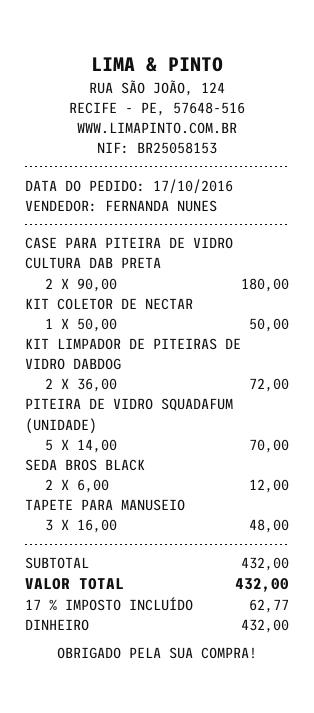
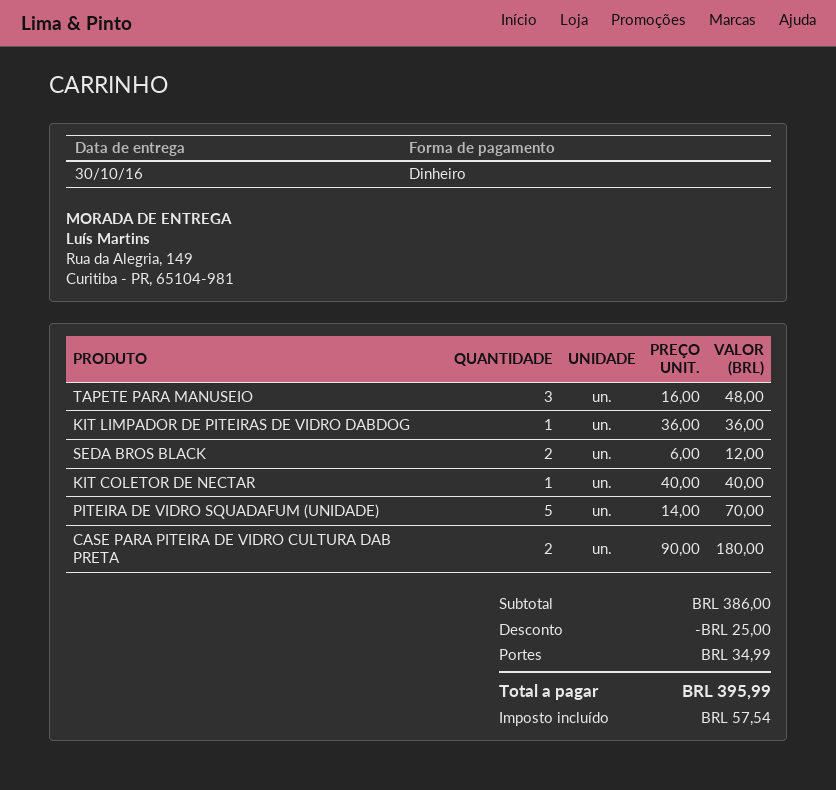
KIT COLETOR DE NECTAR: 1 x 50.00 = 50.00 -> 1 x 40.00 = 40.00
KIT LIMPADOR DE PITEIRAS DE VIDRO DABDOG: 2 x 36.00 = 72.00 -> 1 x 36.00 = 36.00
subtotal: 432.00 -> 386.00
discount: none -> 25.00
shipping: none -> 34.99
tax: 62.77 -> 57.54
total: 432.00 -> 395.99

